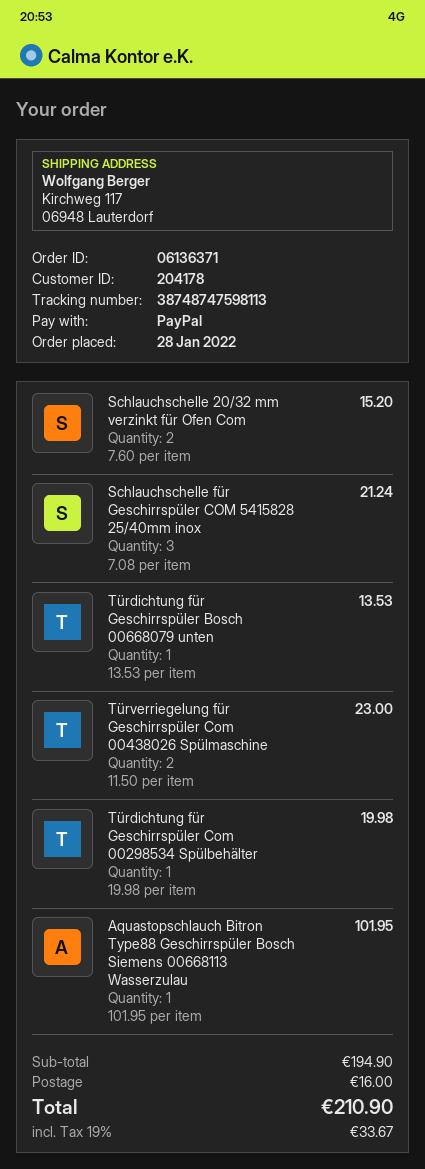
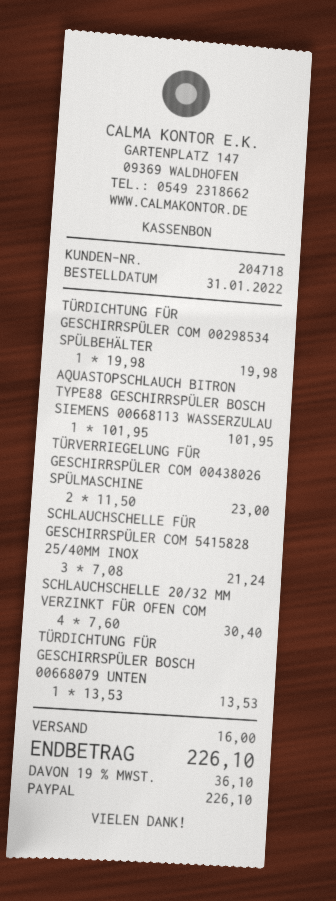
order date: 2022-01-28 -> 2022-01-31
customer number: 204178 -> 204718
Schlauchschelle 20/32 mm verzinkt für Ofen Com: 2 x 7.60 = 15.20 -> 4 x 7.60 = 30.40
tax: 19% = 33.67 -> 19% = 36.10
total: 210.90 -> 226.10

